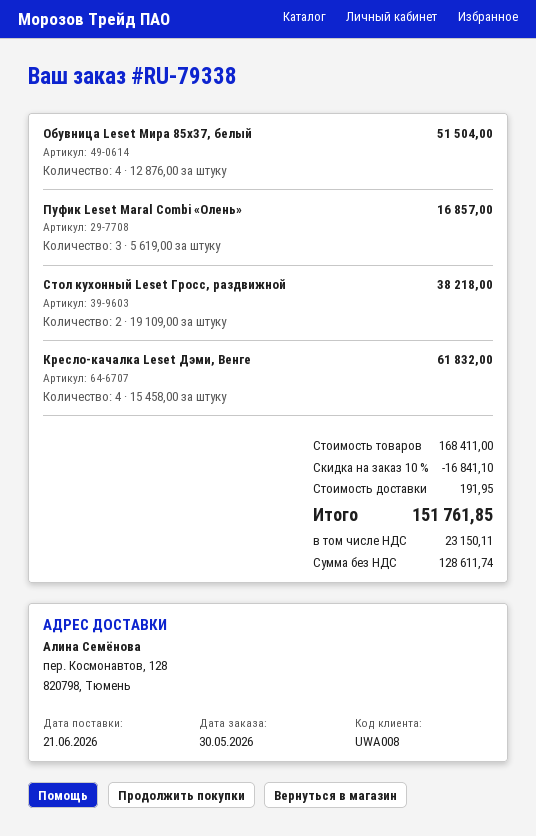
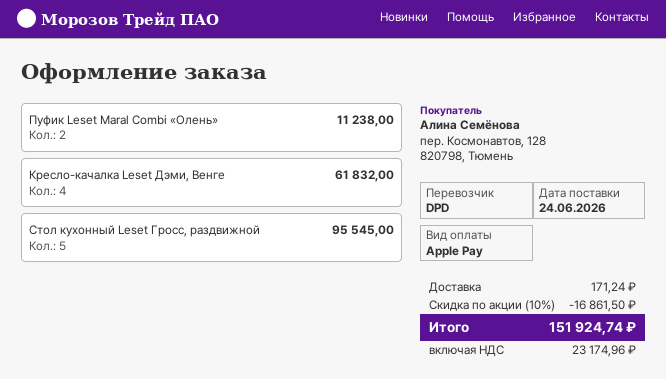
delivery date: 2026-06-21 -> 2026-06-24
Обувница Leset Мира 85х37, белый: 4 for 51504.00 -> none
Пуфик Leset Maral Combi «Олень»: 3 for 16857.00 -> 2 for 11238.00
Стол кухонный Leset Гросс, раздвижной: 2 for 38218.00 -> 5 for 95545.00
discount: 10% = 16841.10 -> 10% = 16861.50
shipping: 191.95 -> 171.24
tax: 23150.11 -> 23174.96
total: 151761.85 -> 151924.74

